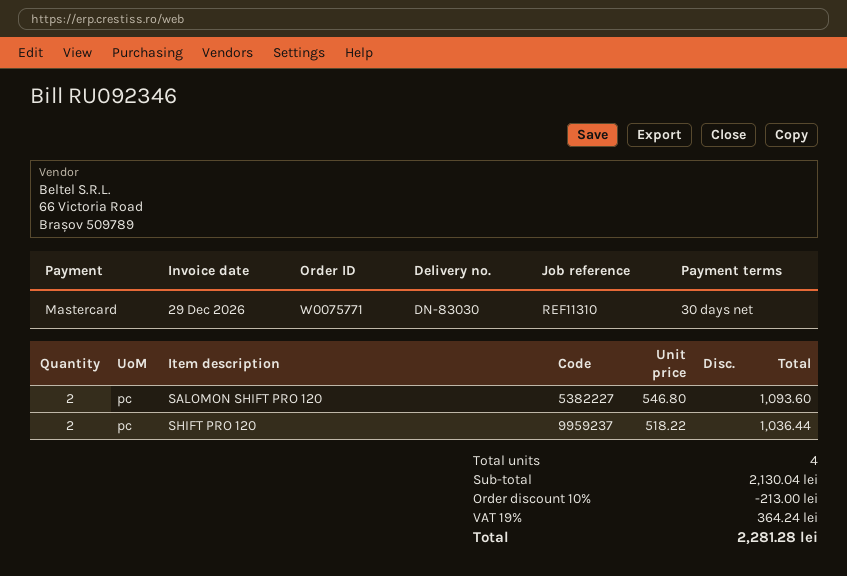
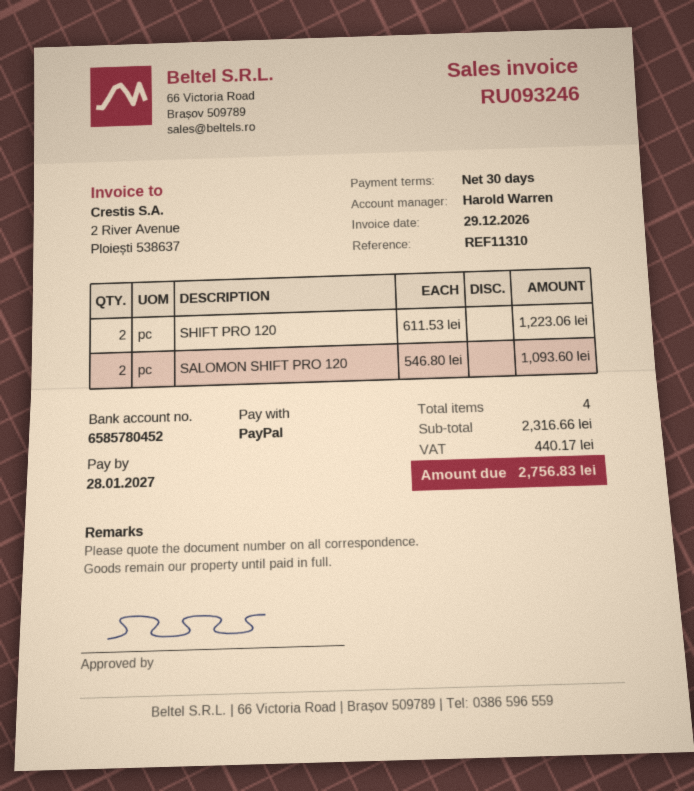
invoice number: RU092346 -> RU093246
payment method: Mastercard -> PayPal
SHIFT PRO 120: 2 x 518.22 = 1036.44 -> 2 x 611.53 = 1223.06
subtotal: 2130.04 -> 2316.66
discount: 10% = 213.00 -> none
tax: 364.24 -> 440.17
total: 2281.28 -> 2756.83

